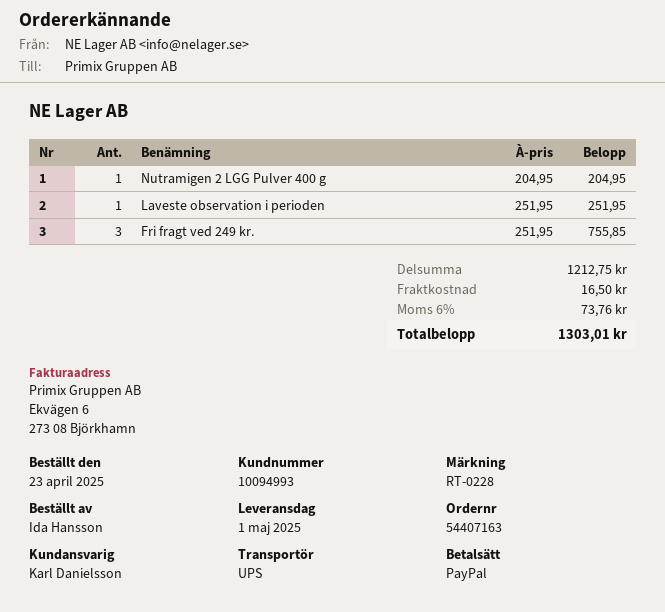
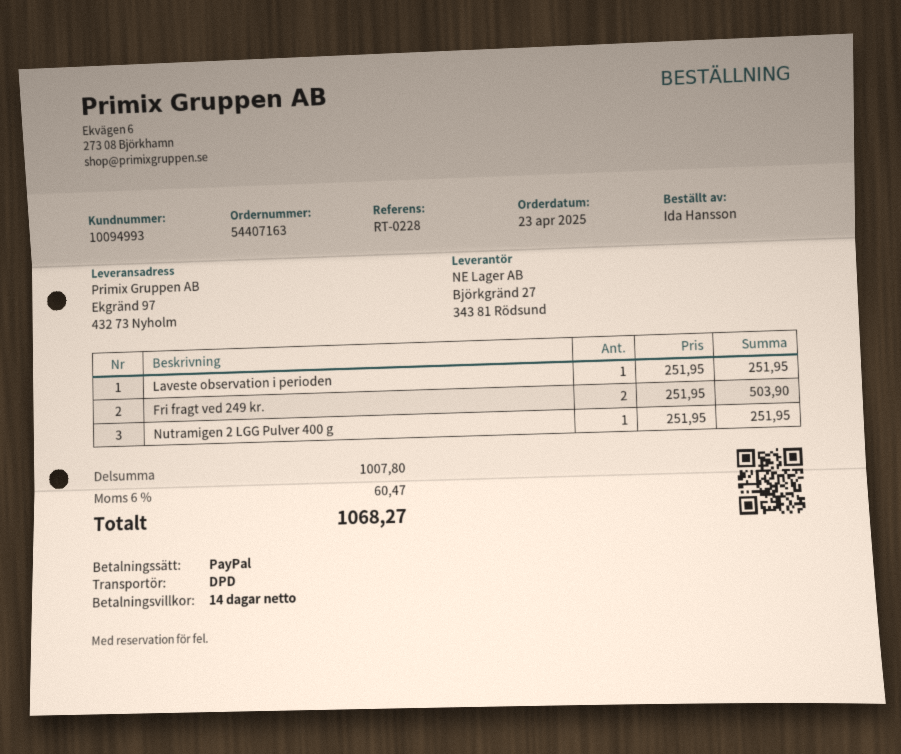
shipping method: UPS -> DPD
Nutramigen 2 LGG Pulver 400 g: 1 x 204.95 = 204.95 -> 1 x 251.95 = 251.95
Fri fragt ved 249 kr.: 3 x 251.95 = 755.85 -> 2 x 251.95 = 503.90
subtotal: 1212.75 -> 1007.80
shipping: 16.50 -> none
tax: 6% = 73.76 -> 6% = 60.47
total: 1303.01 -> 1068.27

